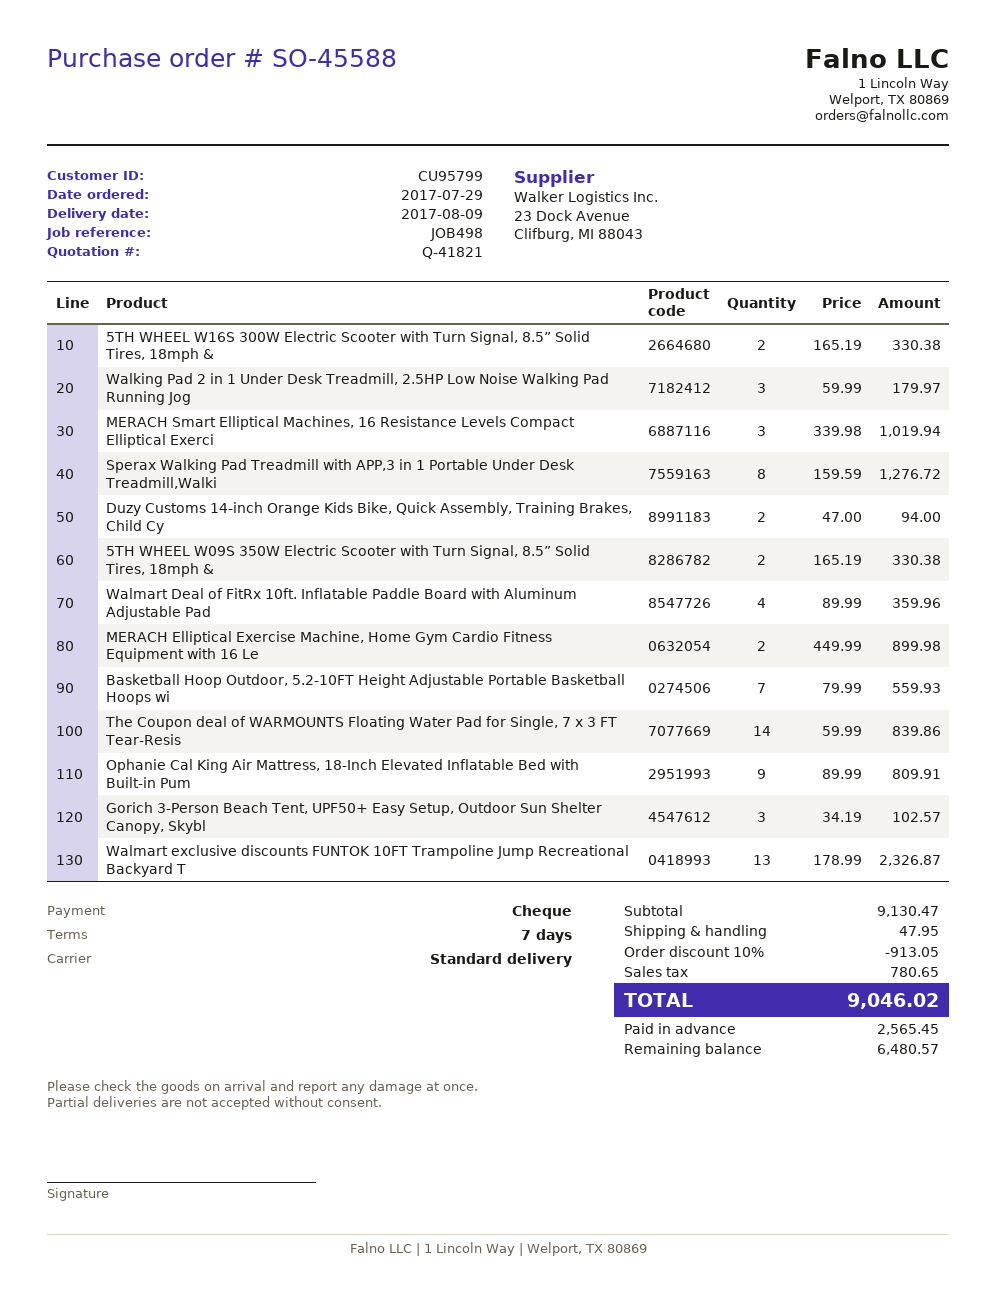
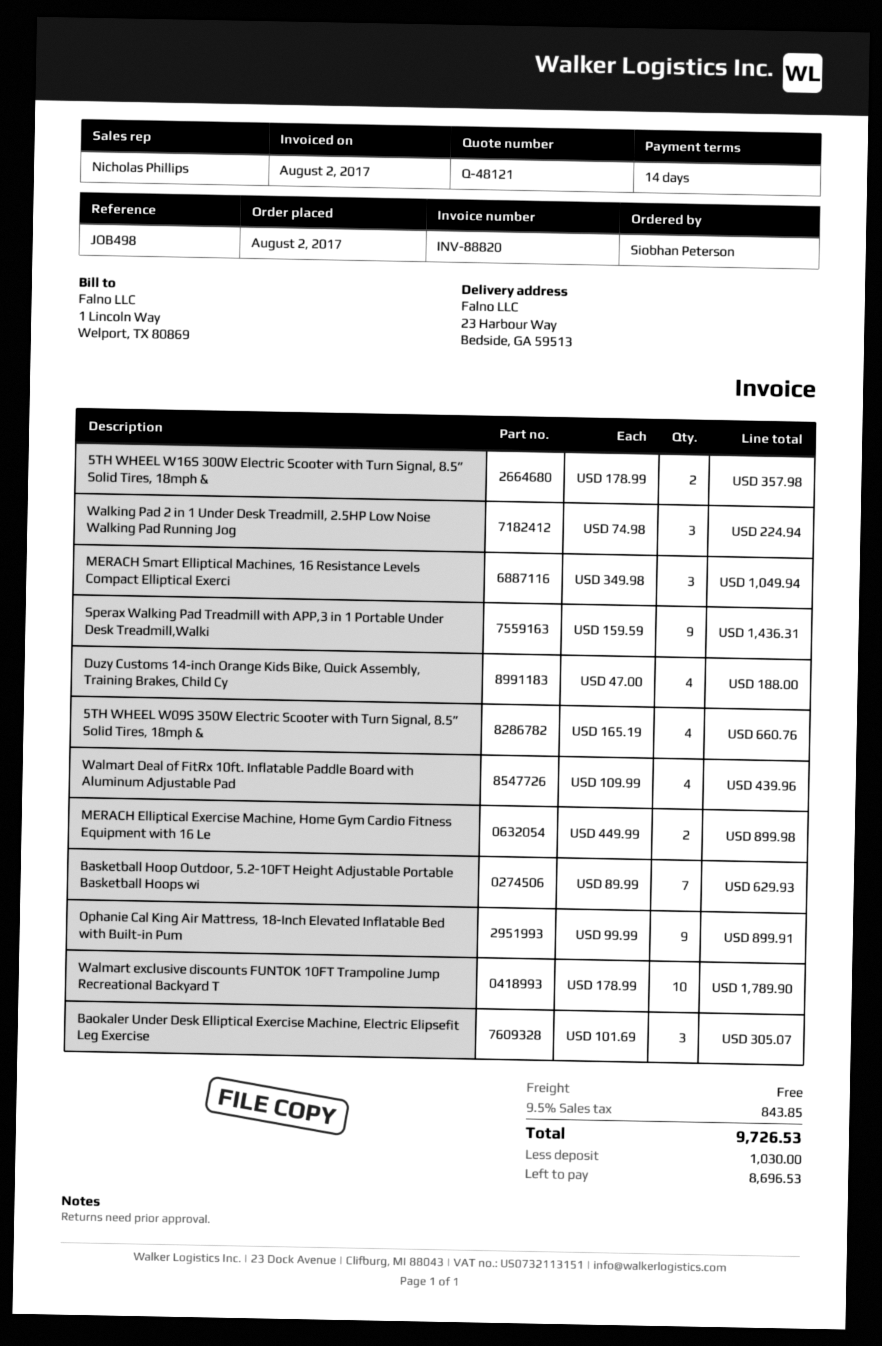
quote number: Q-41821 -> Q-48121
order date: 2017-07-29 -> 2017-08-02
payment terms: 7 days -> 14 days
5TH WHEEL W16S 300W Electric Scooter with Turn Signal, 8.5” Solid Tires, 18mph &: 2 x 165.19 = 330.38 -> 2 x 178.99 = 357.98
Walking Pad 2 in 1 Under Desk Treadmill, 2.5HP Low Noise Walking Pad Running Jog: 3 x 59.99 = 179.97 -> 3 x 74.98 = 224.94
MERACH Smart Elliptical Machines, 16 Resistance Levels Compact Elliptical Exerci: 3 x 339.98 = 1019.94 -> 3 x 349.98 = 1049.94
Sperax Walking Pad Treadmill with APP,3 in 1 Portable Under Desk Treadmill,Walki: 8 x 159.59 = 1276.72 -> 9 x 159.59 = 1436.31
Duzy Customs 14-inch Orange Kids Bike, Quick Assembly, Training Brakes, Child Cy: 2 x 47.00 = 94.00 -> 4 x 47.00 = 188.00
5TH WHEEL W09S 350W Electric Scooter with Turn Signal, 8.5” Solid Tires, 18mph &: 2 x 165.19 = 330.38 -> 4 x 165.19 = 660.76
Walmart Deal of FitRx 10ft. Inflatable Paddle Board with Aluminum Adjustable Pad: 4 x 89.99 = 359.96 -> 4 x 109.99 = 439.96
Basketball Hoop Outdoor, 5.2-10FT Height Adjustable Portable Basketball Hoops wi: 7 x 79.99 = 559.93 -> 7 x 89.99 = 629.93
The Coupon deal of WARMOUNTS Floating Water Pad for Single, 7 x 3 FT Tear-Resis: 14 x 59.99 = 839.86 -> none
Ophanie Cal King Air Mattress, 18-Inch Elevated Inflatable Bed with Built-in Pum: 9 x 89.99 = 809.91 -> 9 x 99.99 = 899.91
Gorich 3-Person Beach Tent, UPF50+ Easy Setup, Outdoor Sun Shelter Canopy, Skybl: 3 x 34.19 = 102.57 -> none
Walmart exclusive discounts FUNTOK 10FT Trampoline Jump Recreational Backyard T: 13 x 178.99 = 2326.87 -> 10 x 178.99 = 1789.90
Baokaler Under Desk Elliptical Exercise Machine, Electric Elipsefit Leg Exercise: none -> 3 x 101.69 = 305.07
discount: 10% = 913.05 -> none
shipping: 47.95 -> 0.00
tax: 780.65 -> 843.85
total: 9046.02 -> 9726.53
deposit: 2565.45 -> 1030.00
balance: 6480.57 -> 8696.53

